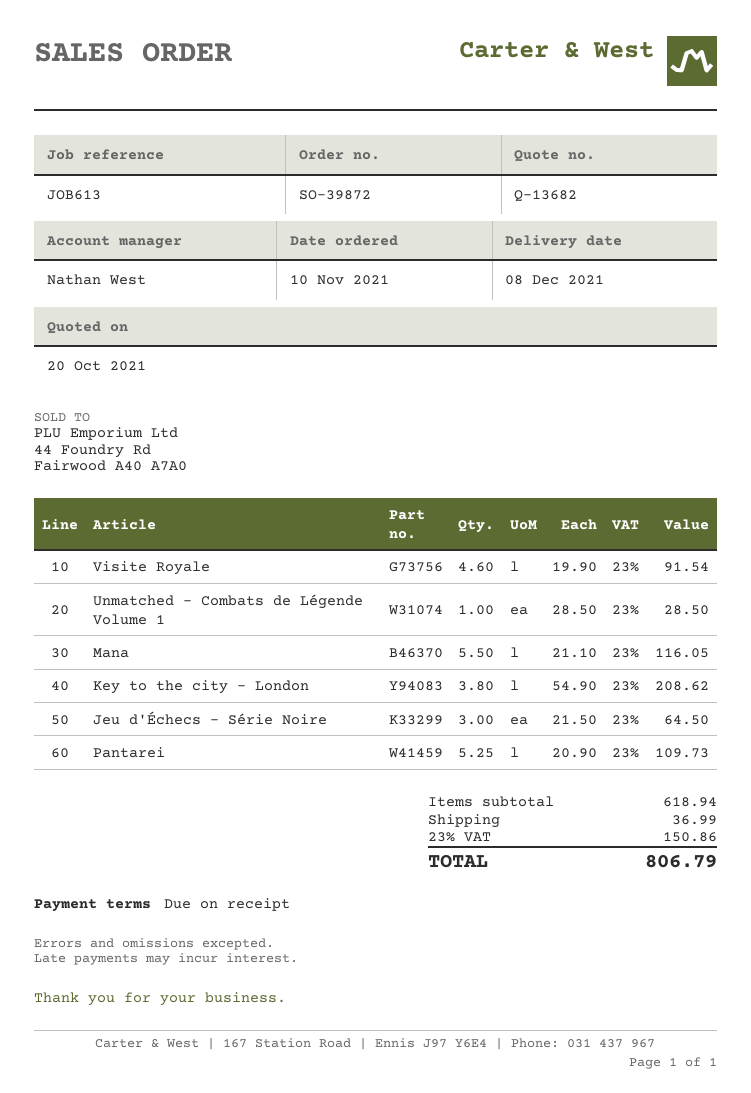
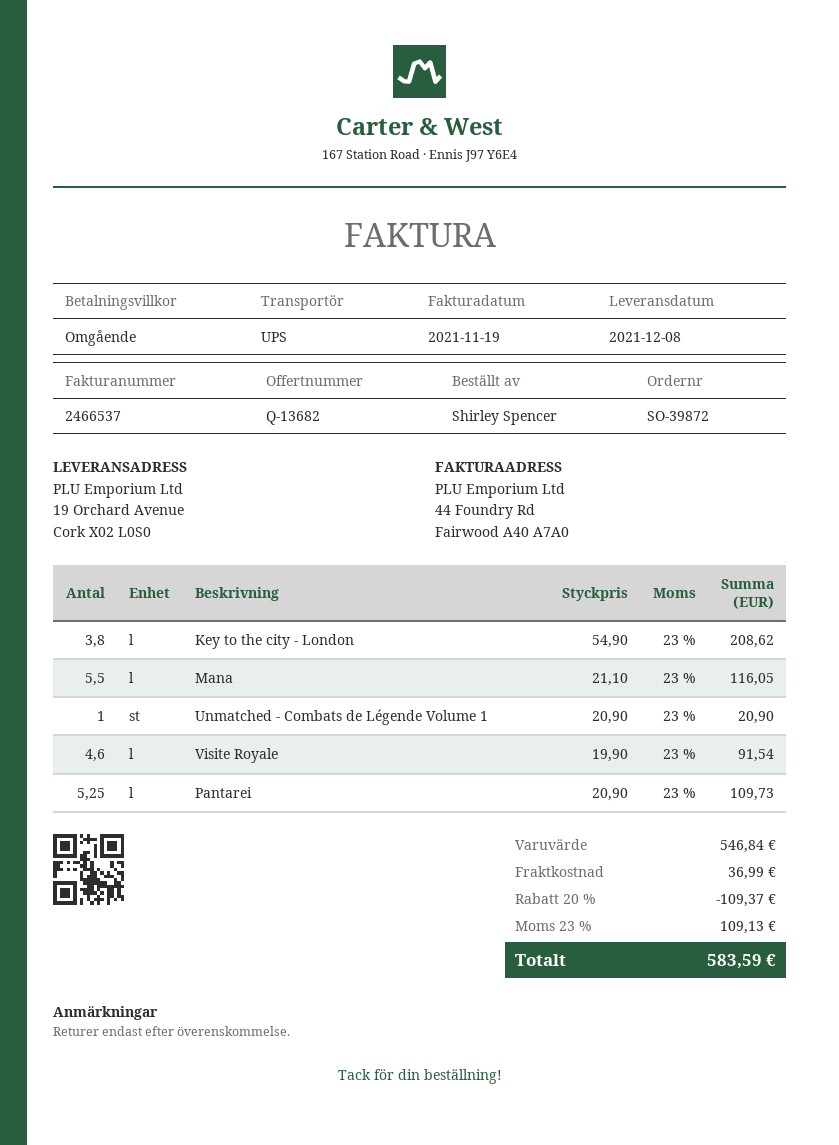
Unmatched - Combats de Légende Volume 1: 1 x 28.50 = 28.50 -> 1 x 20.90 = 20.90
Jeu d'Échecs - Série Noire: 3 x 21.50 = 64.50 -> none
subtotal: 618.94 -> 546.84
discount: none -> 20% = 109.37
tax: 23% = 150.86 -> 23% = 109.13
total: 806.79 -> 583.59

